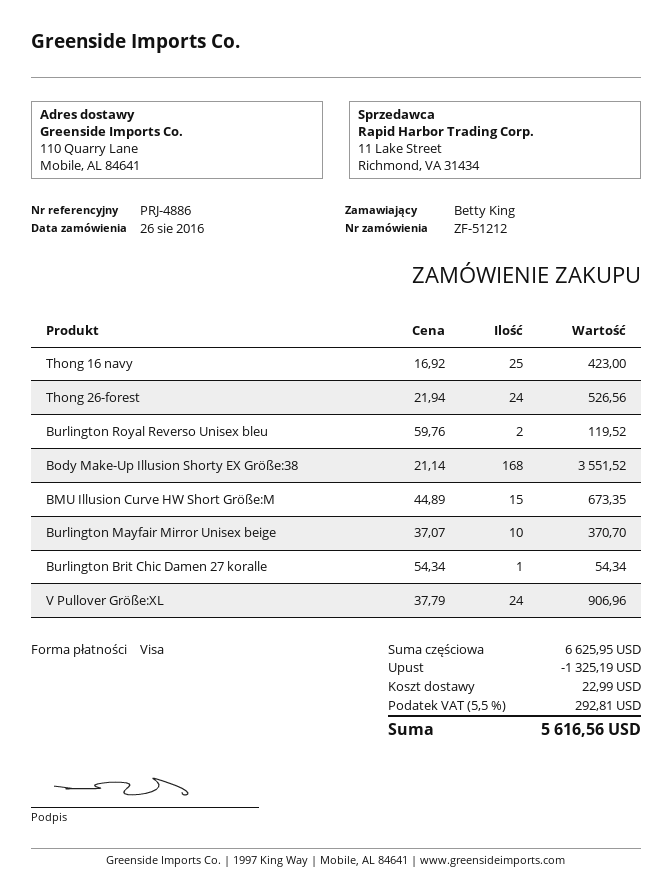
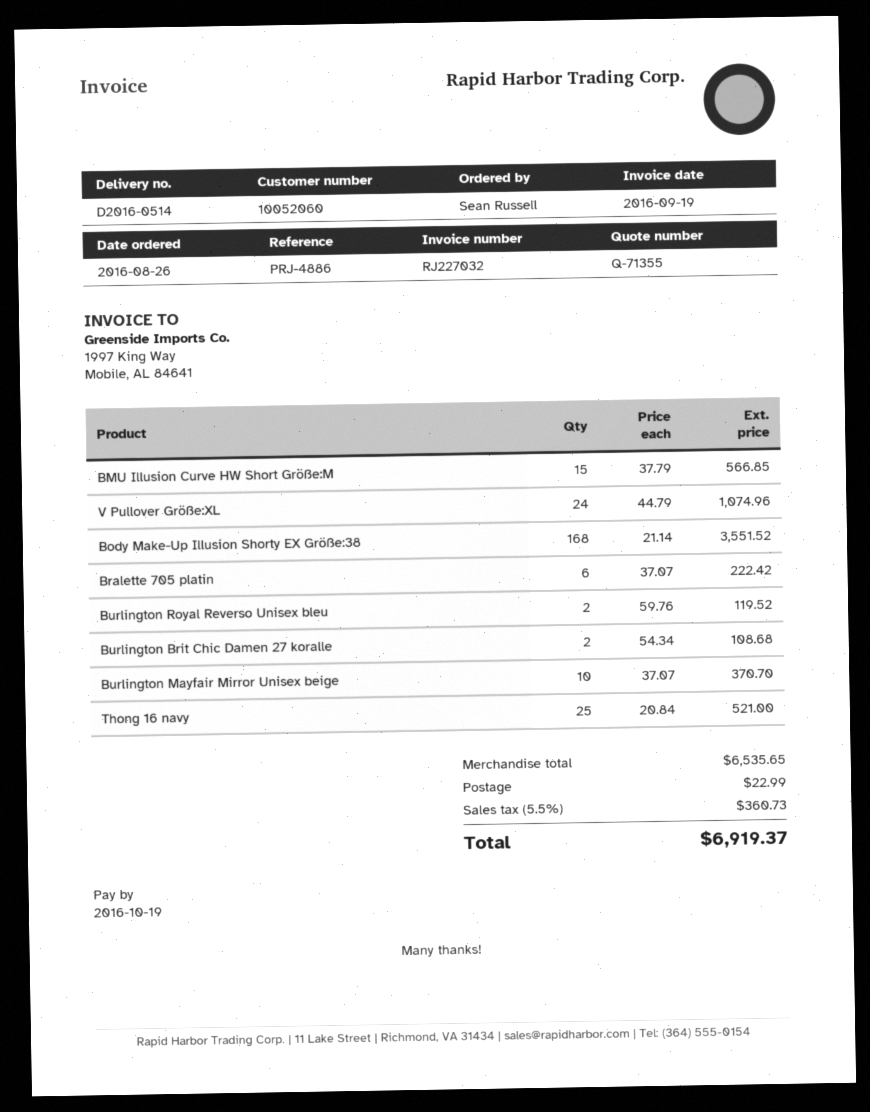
ordered by: Betty King -> Sean Russell
Thong 16 navy: 25 x 16.92 = 423.00 -> 25 x 20.84 = 521.00
Thong 26-forest: 24 x 21.94 = 526.56 -> none
BMU Illusion Curve HW Short Größe:M: 15 x 44.89 = 673.35 -> 15 x 37.79 = 566.85
Burlington Brit Chic Damen 27 koralle: 1 x 54.34 = 54.34 -> 2 x 54.34 = 108.68
V Pullover Größe:XL: 24 x 37.79 = 906.96 -> 24 x 44.79 = 1074.96
Bralette 705 platin: none -> 6 x 37.07 = 222.42
subtotal: 6625.95 -> 6535.65
discount: 1325.19 -> none
tax: 5.5% = 292.81 -> 5.5% = 360.73
total: 5616.56 -> 6919.37

